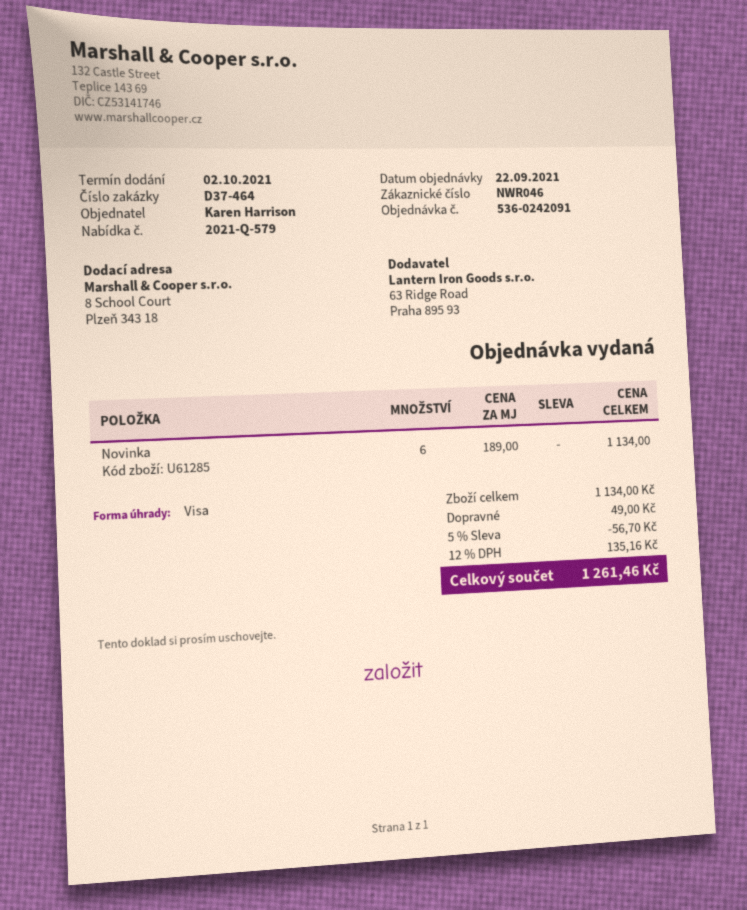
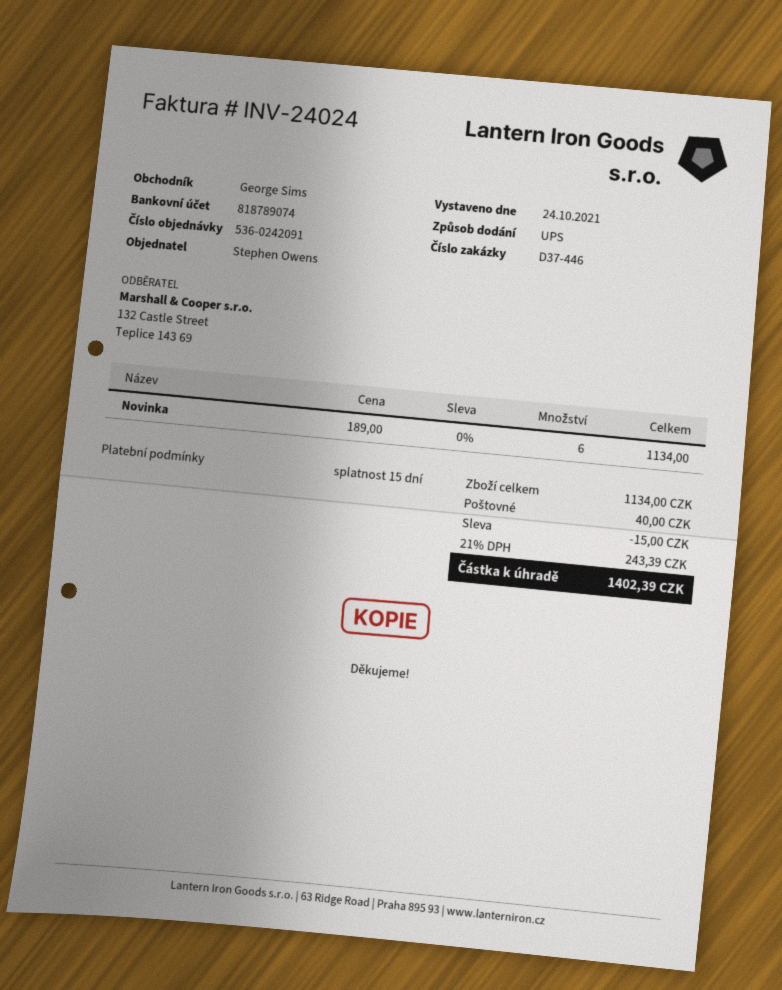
reference: D37-464 -> D37-446
ordered by: Karen Harrison -> Stephen Owens
discount: 56.70 -> 15.00
shipping: 49.00 -> 40.00
tax: 12% = 135.16 -> 21% = 243.39
total: 1261.46 -> 1402.39

